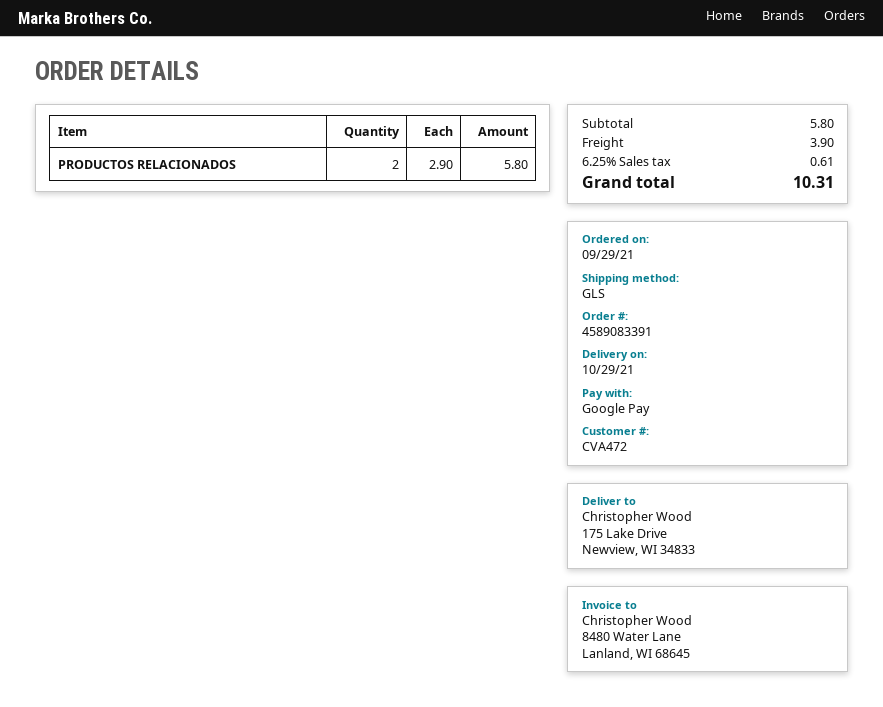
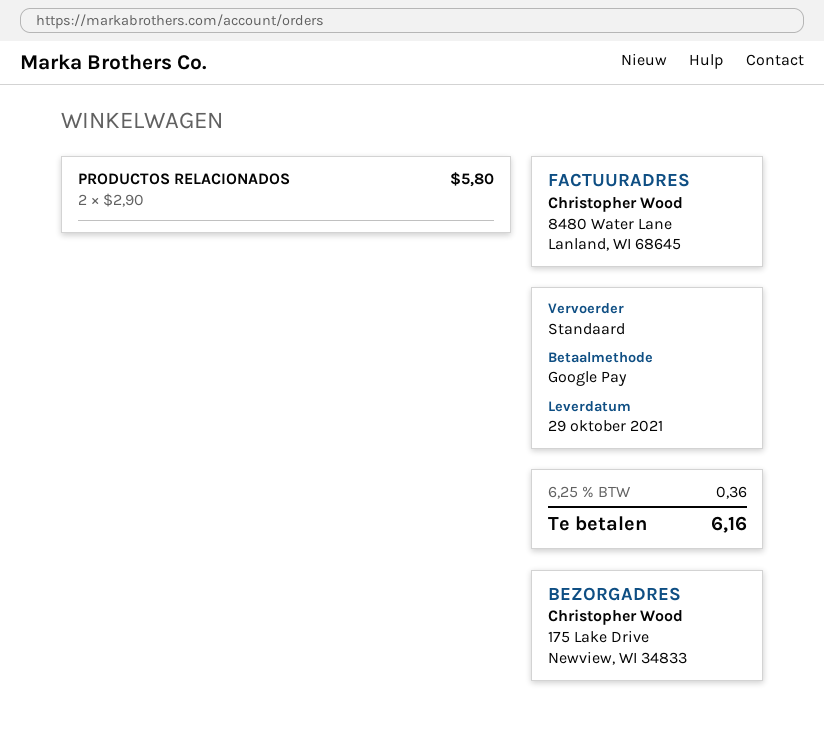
shipping method: GLS -> standard
shipping: 3.90 -> none
tax: 6.25% = 0.61 -> 6.25% = 0.36
total: 10.31 -> 6.16

